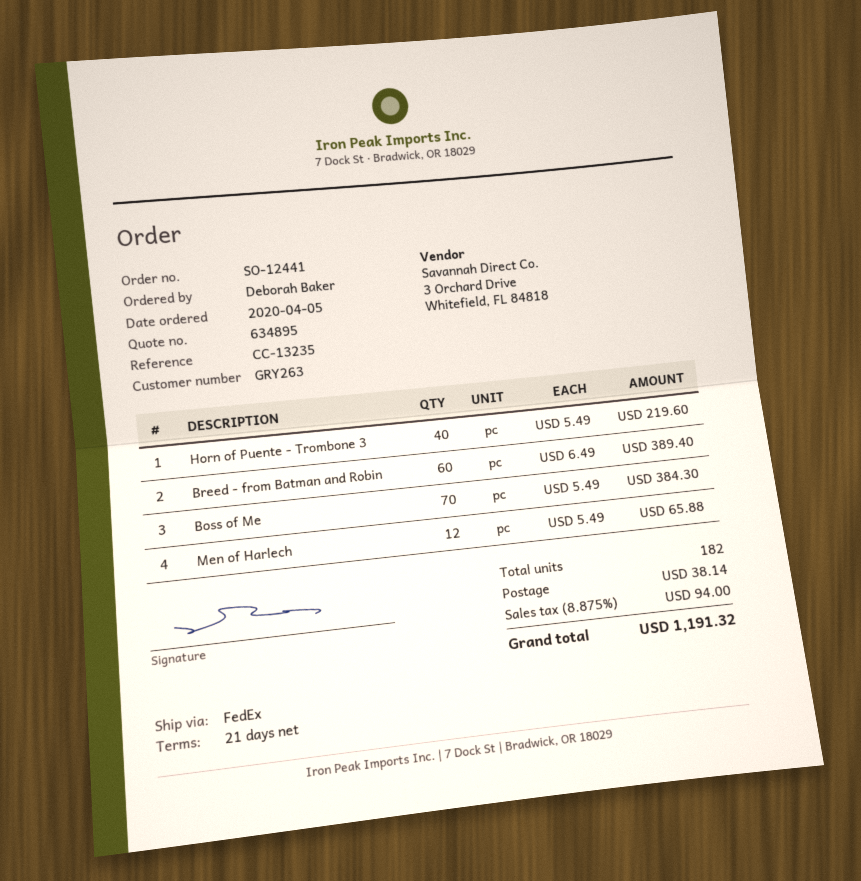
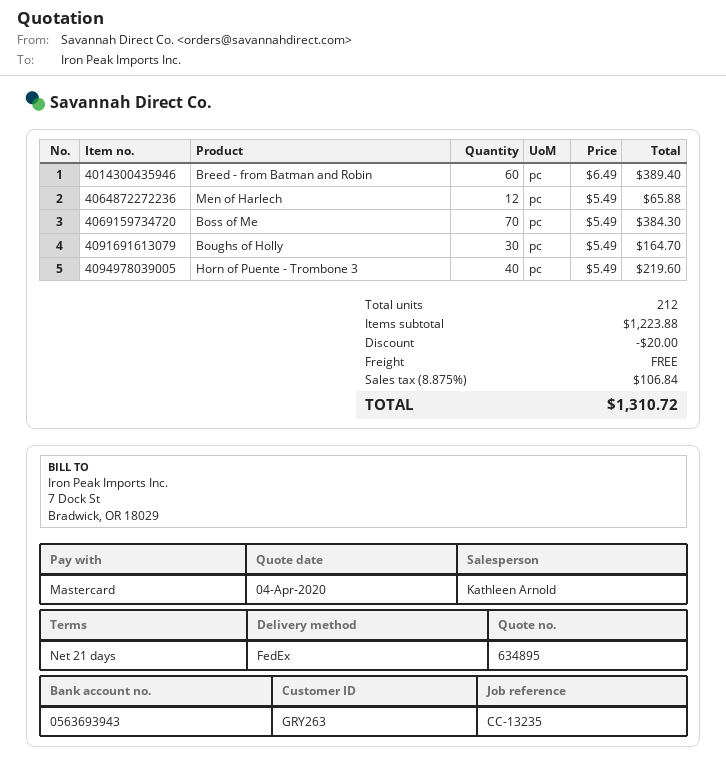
Boughs of Holly: none -> 30 x 5.49 = 164.70
total quantity: 182 -> 212
discount: none -> 20.00
shipping: 38.14 -> 0.00
tax: 8.875% = 94.00 -> 8.875% = 106.84
total: 1191.32 -> 1310.72

